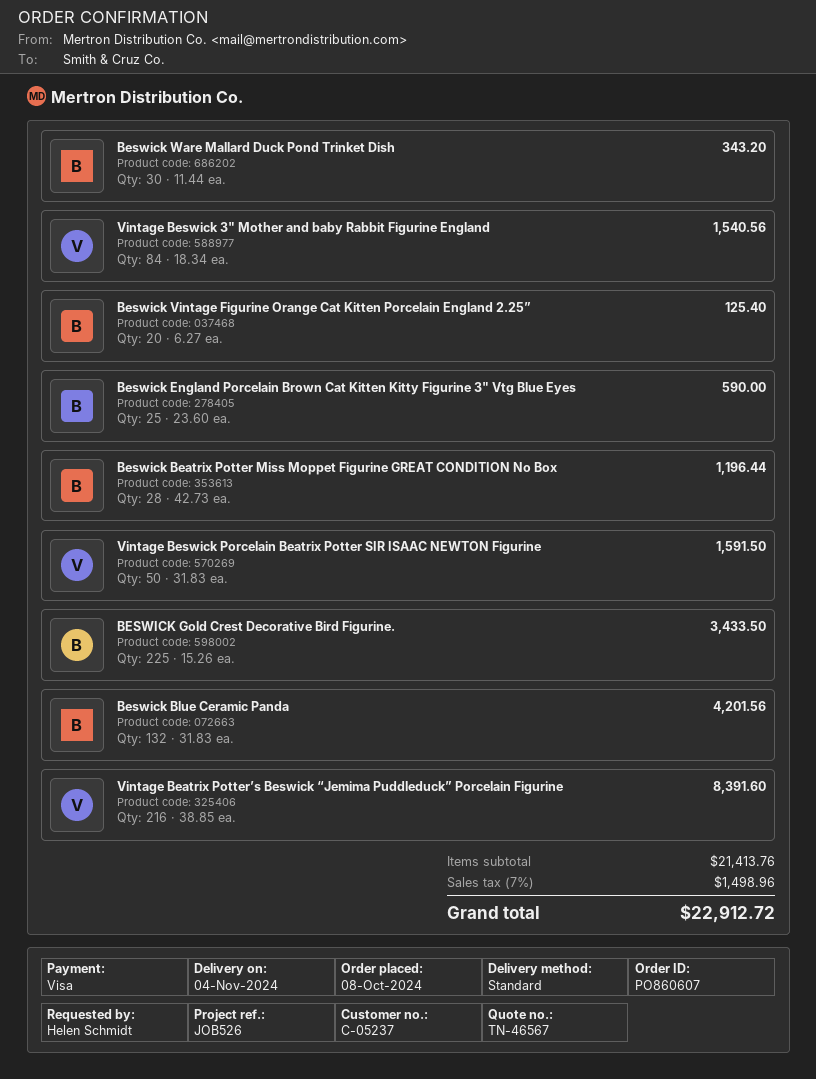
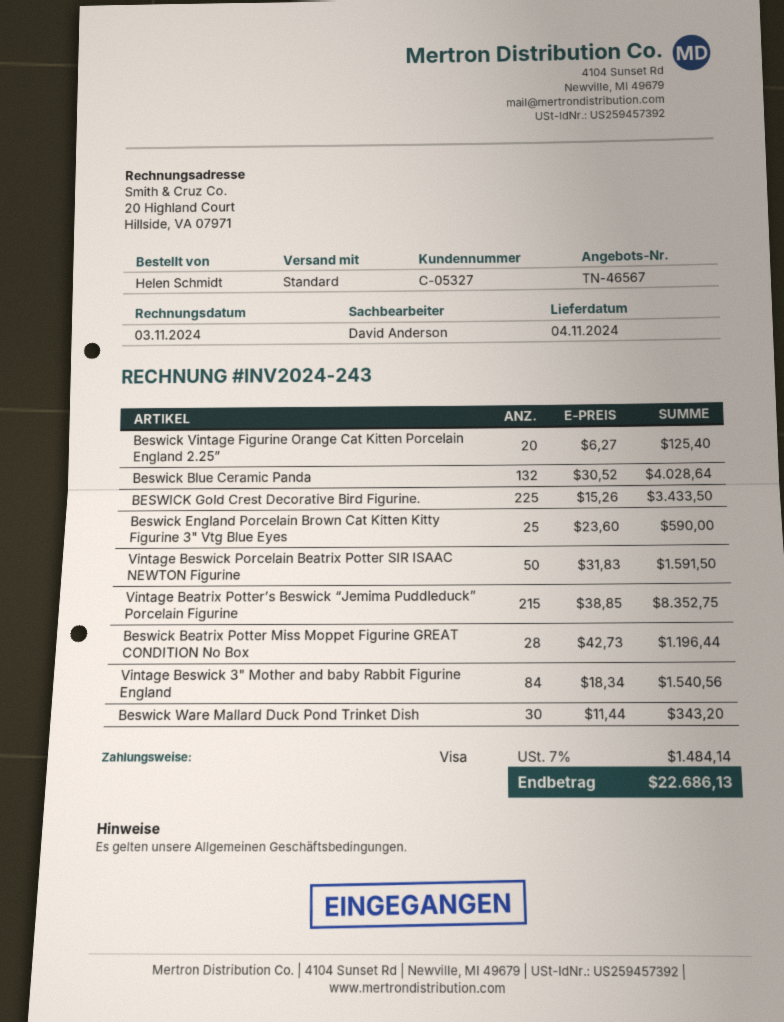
customer number: C-05237 -> C-05327
Beswick Blue Ceramic Panda: 132 x 31.83 = 4201.56 -> 132 x 30.52 = 4028.64
Vintage Beatrix Potter’s Beswick “Jemima Puddleduck” Porcelain Figurine: 216 x 38.85 = 8391.60 -> 215 x 38.85 = 8352.75
tax: 7% = 1498.96 -> 7% = 1484.14
total: 22912.72 -> 22686.13

